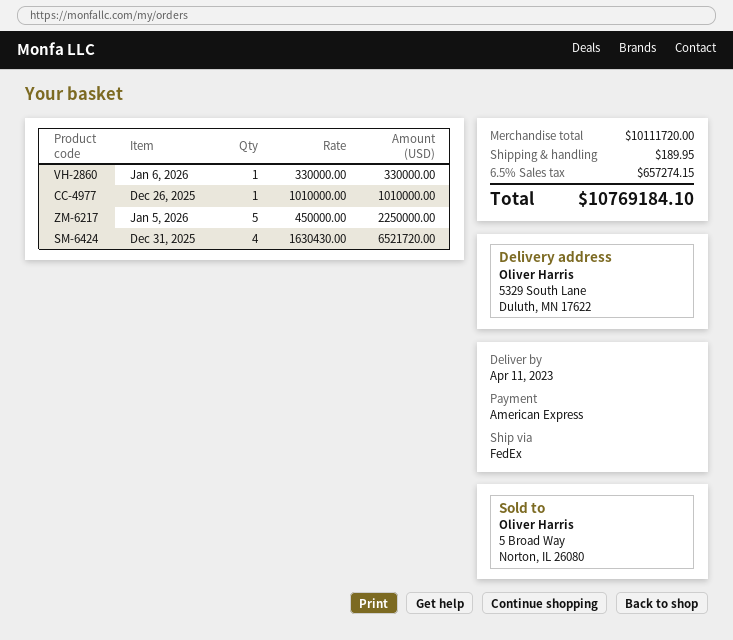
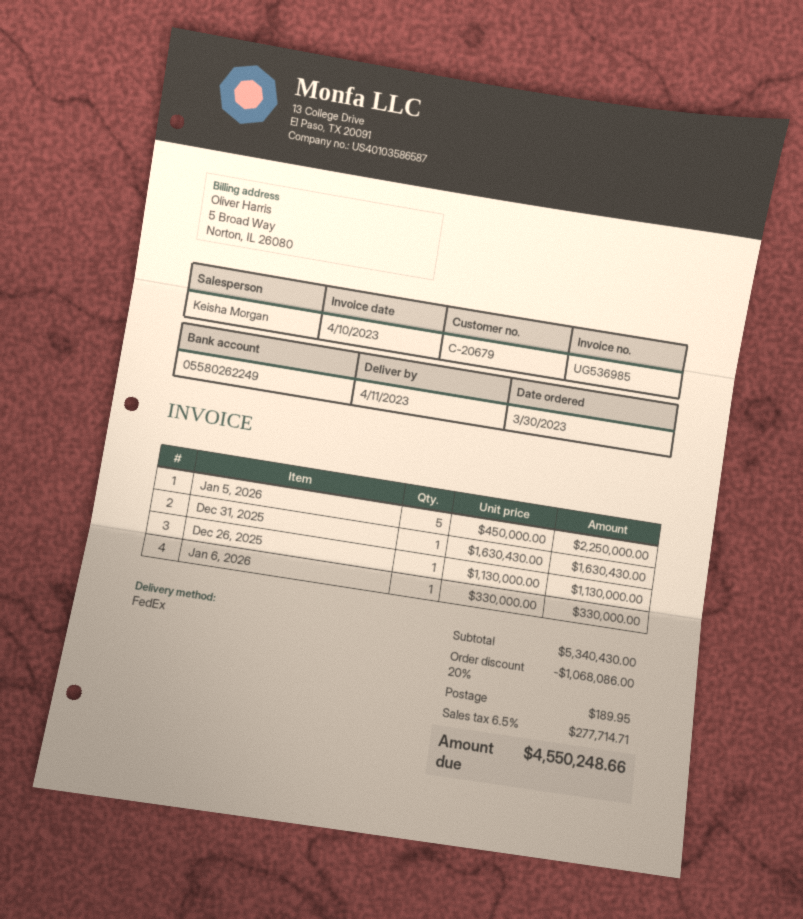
Dec 26, 2025: 1 x 1010000.00 = 1010000.00 -> 1 x 1130000.00 = 1130000.00
Dec 31, 2025: 4 x 1630430.00 = 6521720.00 -> 1 x 1630430.00 = 1630430.00
subtotal: 10111720.00 -> 5340430.00
discount: none -> 20% = 1068086.00
tax: 6.5% = 657274.15 -> 6.5% = 277714.71
total: 10769184.10 -> 4550248.66

